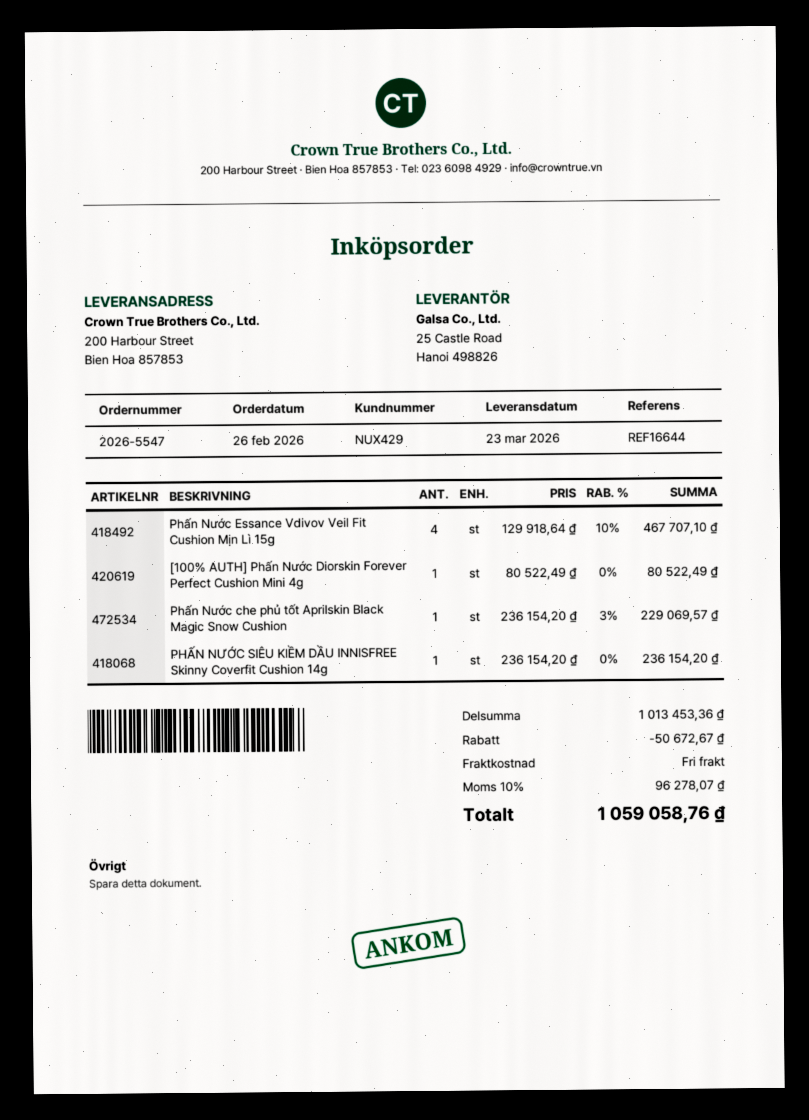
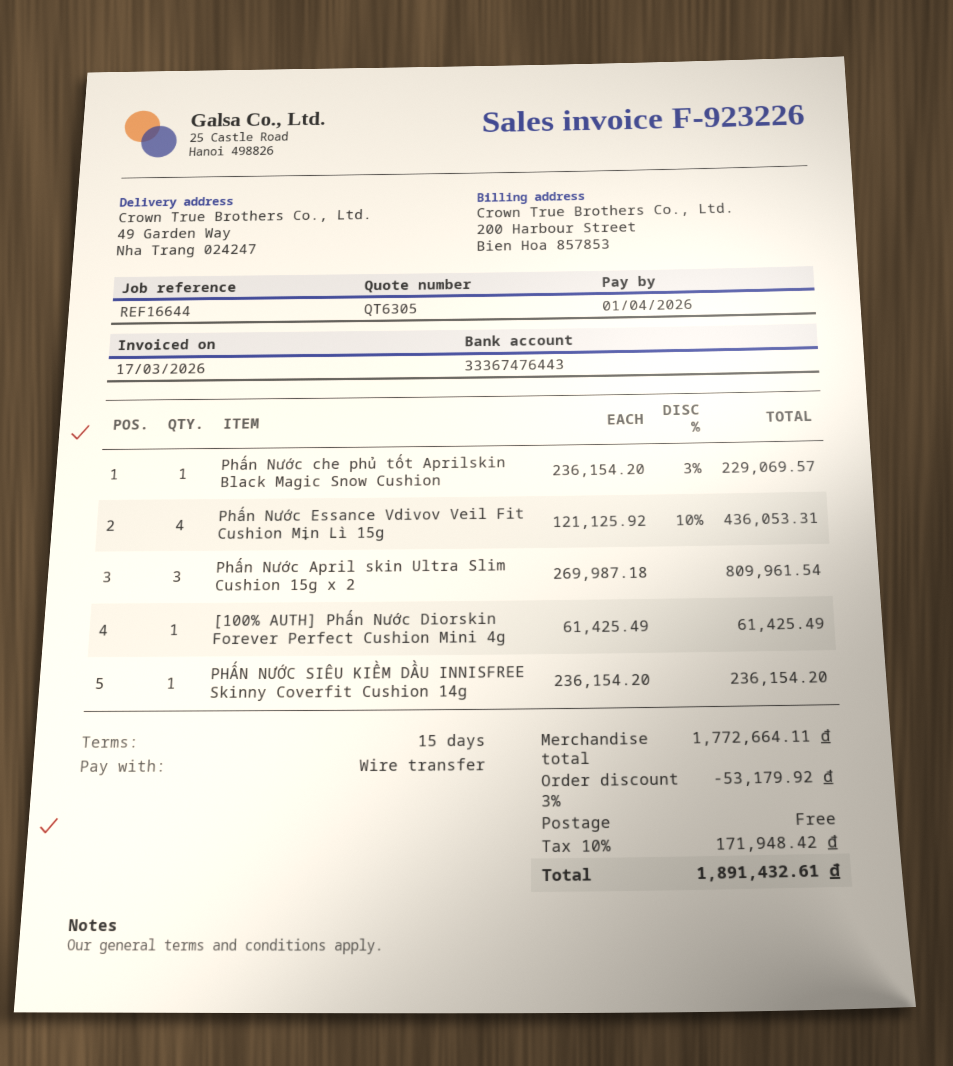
ship to: 200 Harbour Street, Bien Hoa 857853 -> 49 Garden Way, Nha Trang 024247
Phấn Nước Essance Vdivov Veil Fit Cushion Mịn Lì 15g: 4 x 129918.64 - 10% = 467707.10 -> 4 x 121125.92 - 10% = 436053.31
[100% AUTH] Phấn Nước Diorskin Forever Perfect Cushion Mini 4g: 1 x 80522.49 = 80522.49 -> 1 x 61425.49 = 61425.49
Phấn Nước April skin Ultra Slim Cushion 15g x 2: none -> 3 x 269987.18 = 809961.54
subtotal: 1013453.36 -> 1772664.11
discount: 50672.67 -> 53179.92
tax: 10% = 96278.07 -> 10% = 171948.42
total: 1059058.76 -> 1891432.61

